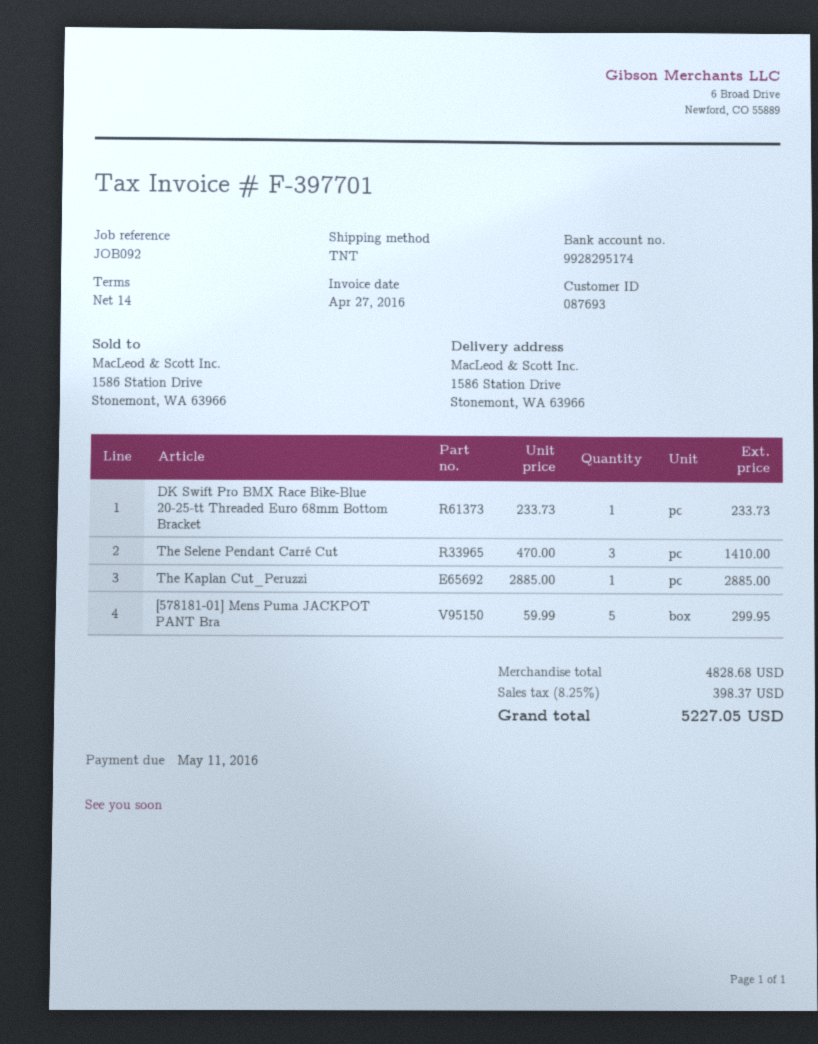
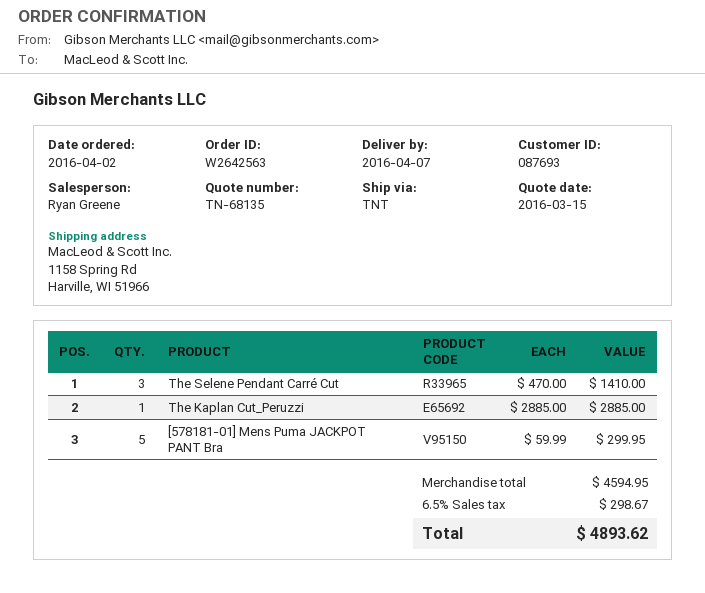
ship to: 1586 Station Drive, Stonemont, WA 63966 -> 1158 Spring Rd, Harville, WI 51966
DK Swift Pro BMX Race Bike-Blue 20-25-tt Threaded Euro 68mm Bottom Bracket: 1 x 233.73 = 233.73 -> none
subtotal: 4828.68 -> 4594.95
tax: 8.25% = 398.37 -> 6.5% = 298.67
total: 5227.05 -> 4893.62

